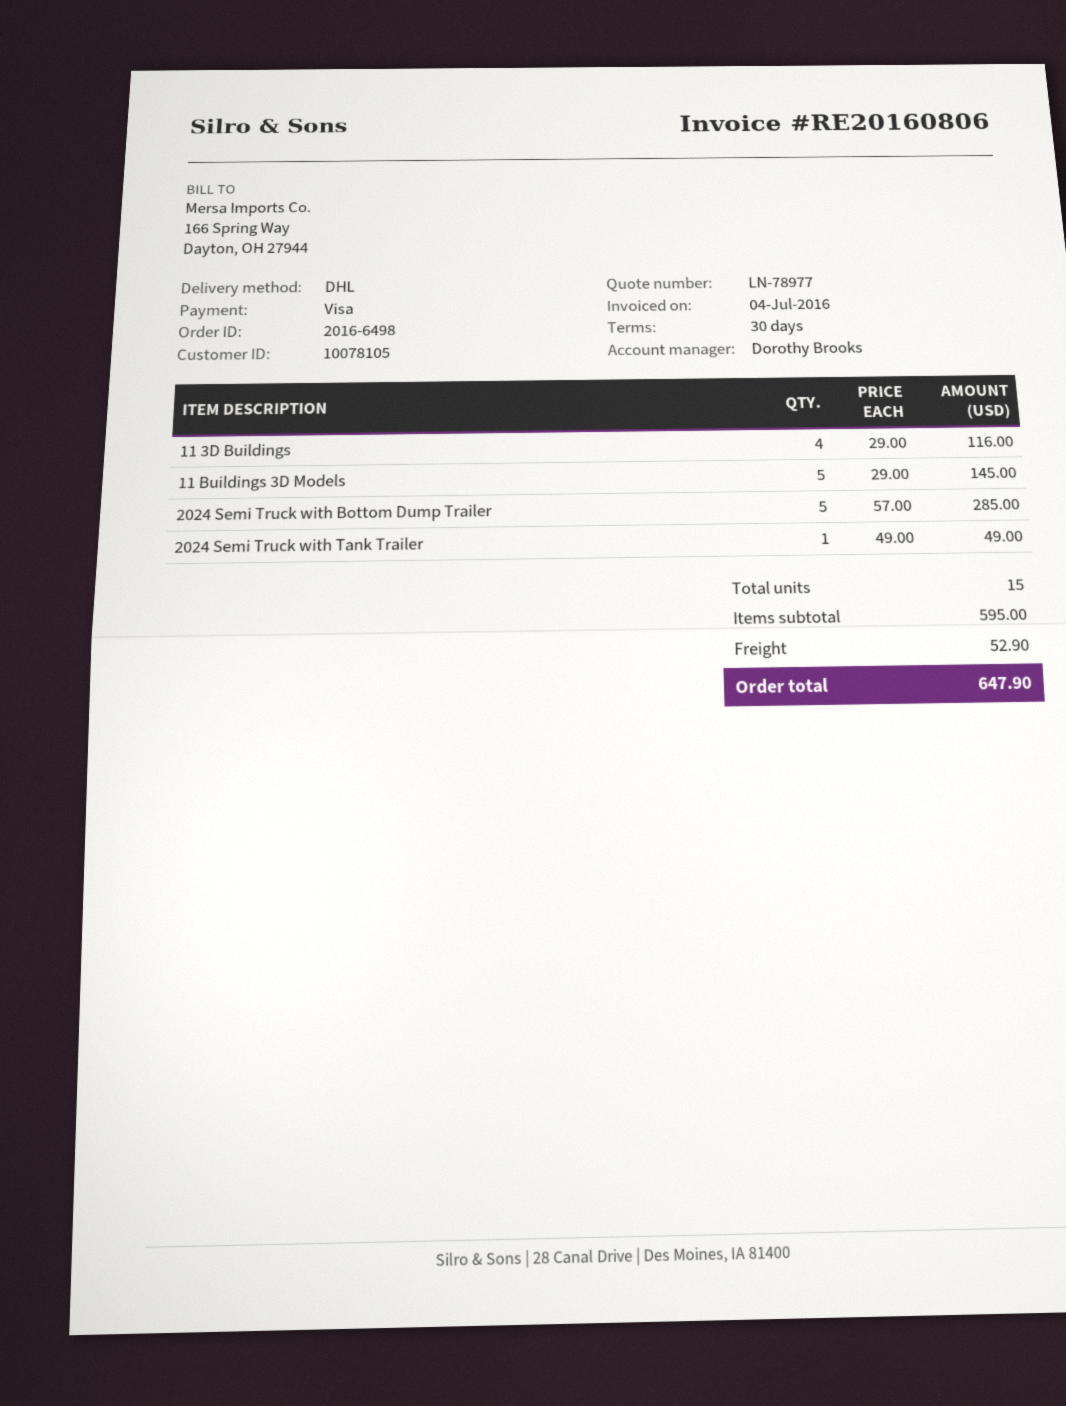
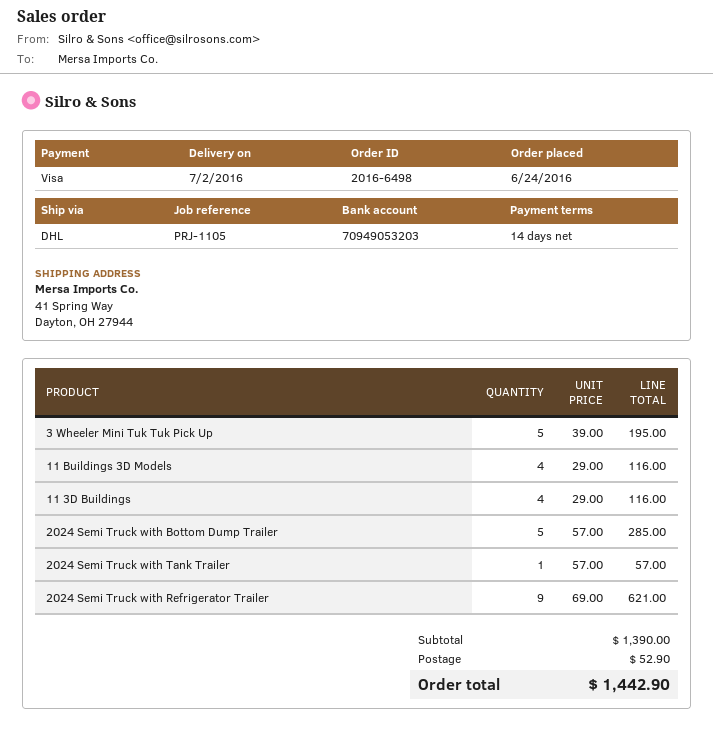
payment terms: 30 days -> 14 days
11 Buildings 3D Models: 5 x 29.00 = 145.00 -> 4 x 29.00 = 116.00
2024 Semi Truck with Tank Trailer: 1 x 49.00 = 49.00 -> 1 x 57.00 = 57.00
3 Wheeler Mini Tuk Tuk Pick Up: none -> 5 x 39.00 = 195.00
2024 Semi Truck with Refrigerator Trailer: none -> 9 x 69.00 = 621.00
subtotal: 595.00 -> 1390.00
total: 647.90 -> 1442.90

